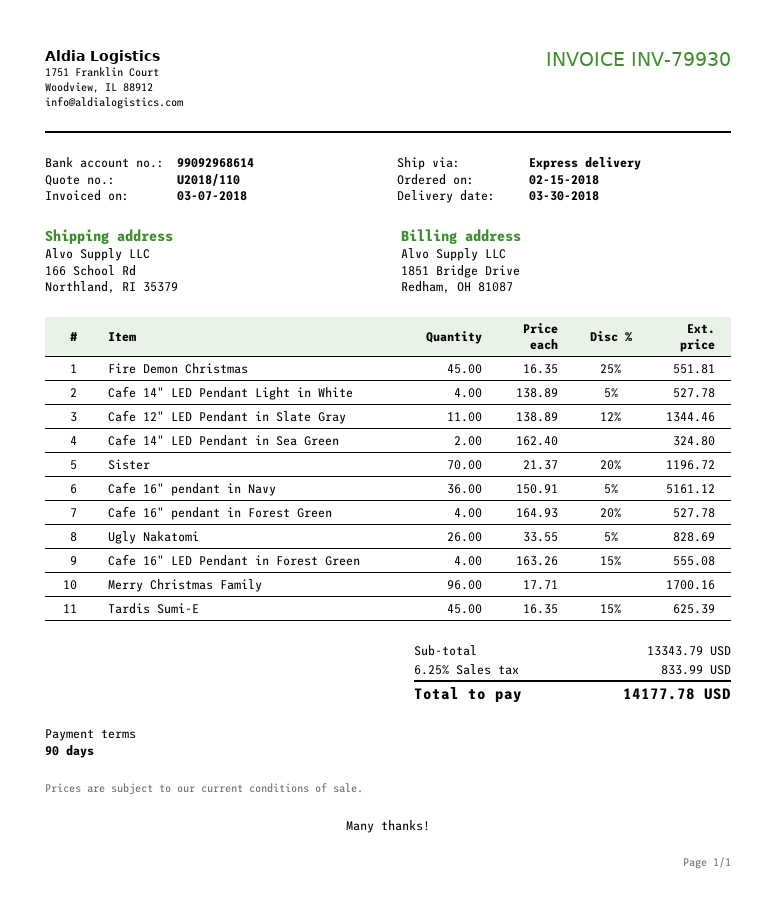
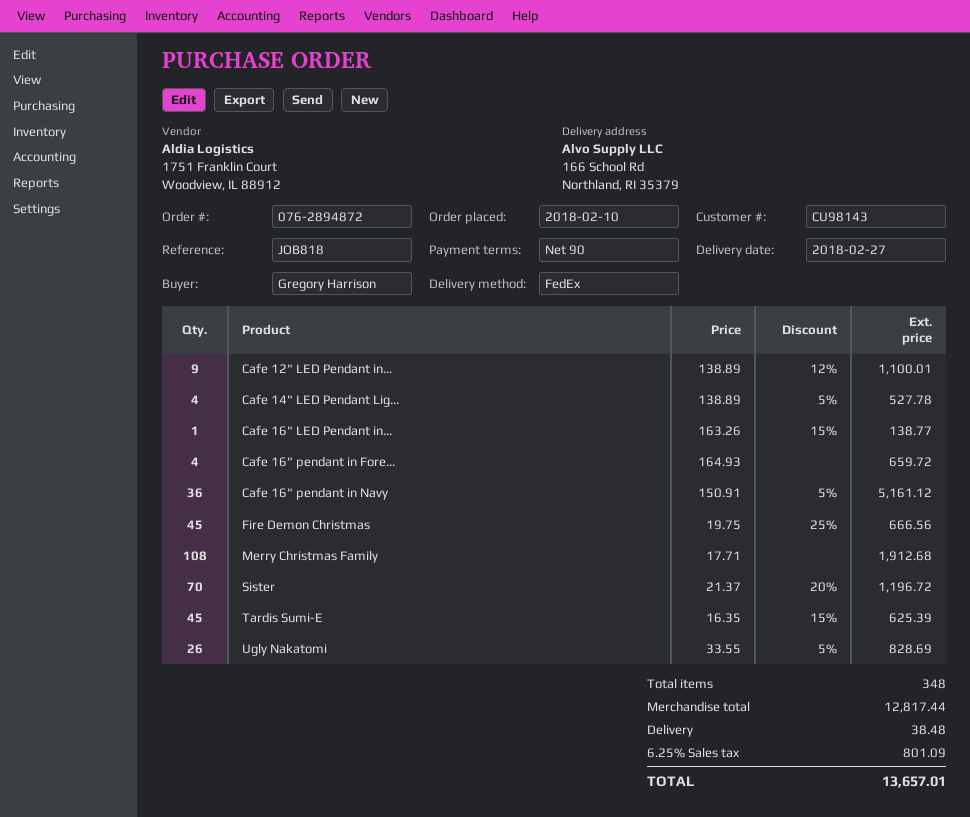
order date: 2018-02-15 -> 2018-02-10
delivery date: 2018-03-30 -> 2018-02-27
shipping method: express -> FedEx
Fire Demon Christmas: 45 x 16.35 - 25% = 551.81 -> 45 x 19.75 - 25% = 666.56
Cafe 12" LED Pendant in Slate Gray: 11 x 138.89 - 12% = 1344.46 -> 9 x 138.89 - 12% = 1100.01
Cafe 14" LED Pendant in Sea Green: 2 x 162.40 = 324.80 -> none
Cafe 16" pendant in Forest Green: 4 x 164.93 - 20% = 527.78 -> 4 x 164.93 = 659.72
Cafe 16" LED Pendant in Forest Green: 4 x 163.26 - 15% = 555.08 -> 1 x 163.26 - 15% = 138.77
Merry Christmas Family: 96 x 17.71 = 1700.16 -> 108 x 17.71 = 1912.68
subtotal: 13343.79 -> 12817.44
shipping: none -> 38.48
tax: 6.25% = 833.99 -> 6.25% = 801.09
total: 14177.78 -> 13657.01

